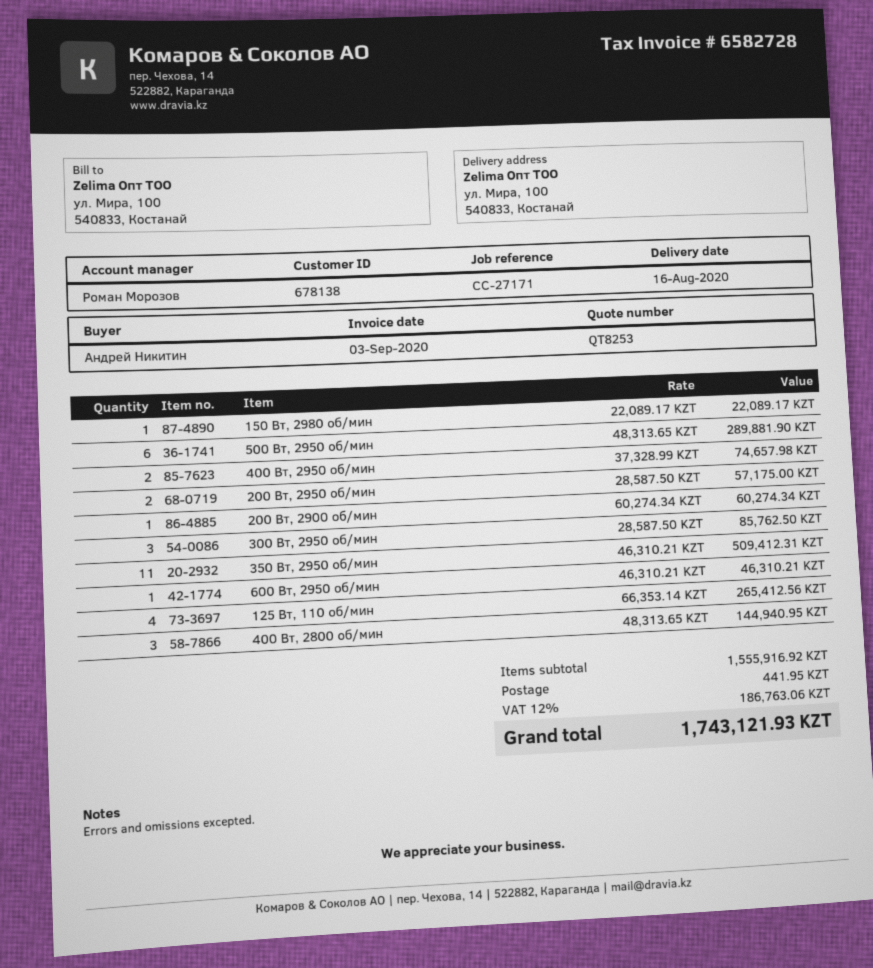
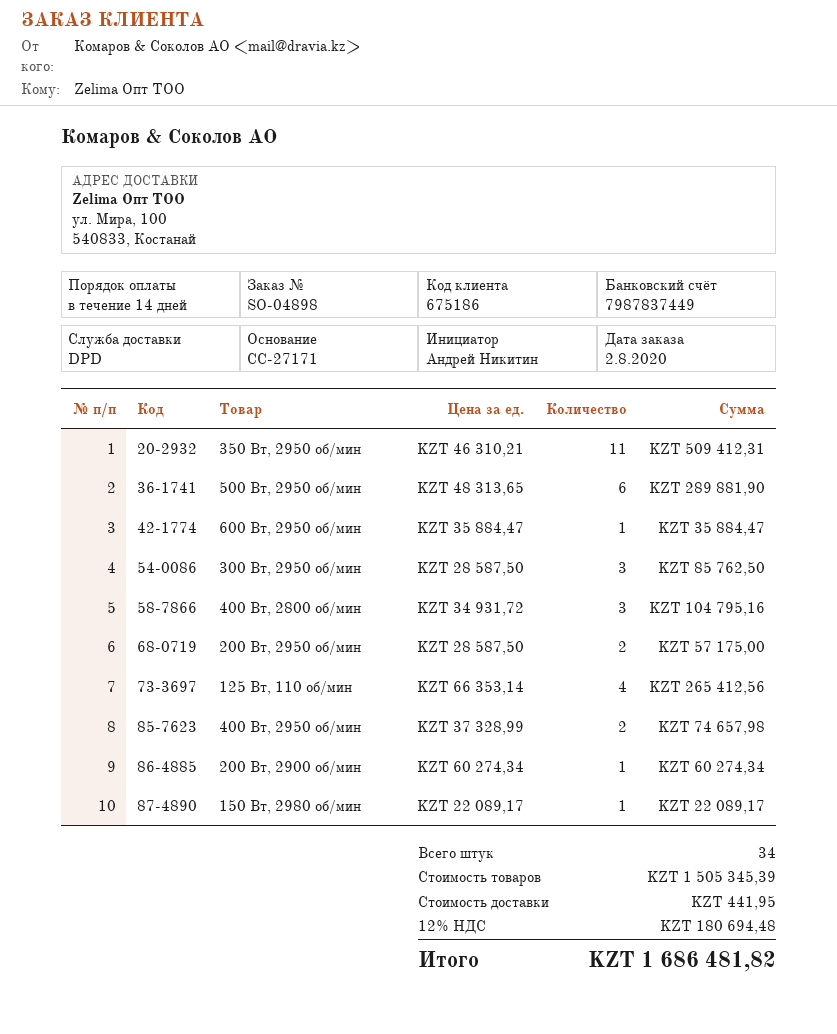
customer number: 678138 -> 675186
600 Вт, 2950 об/мин: 1 x 46310.21 = 46310.21 -> 1 x 35884.47 = 35884.47
400 Вт, 2800 об/мин: 3 x 48313.65 = 144940.95 -> 3 x 34931.72 = 104795.16
subtotal: 1555916.92 -> 1505345.39
tax: 12% = 186763.06 -> 12% = 180694.48
total: 1743121.93 -> 1686481.82

